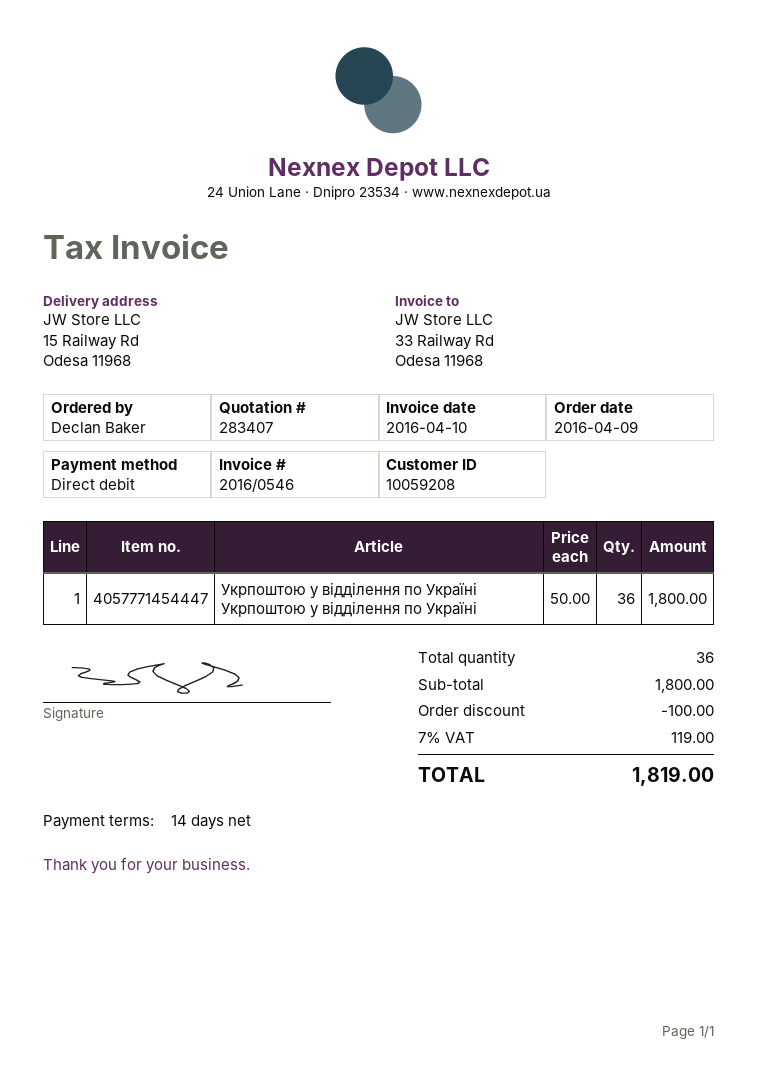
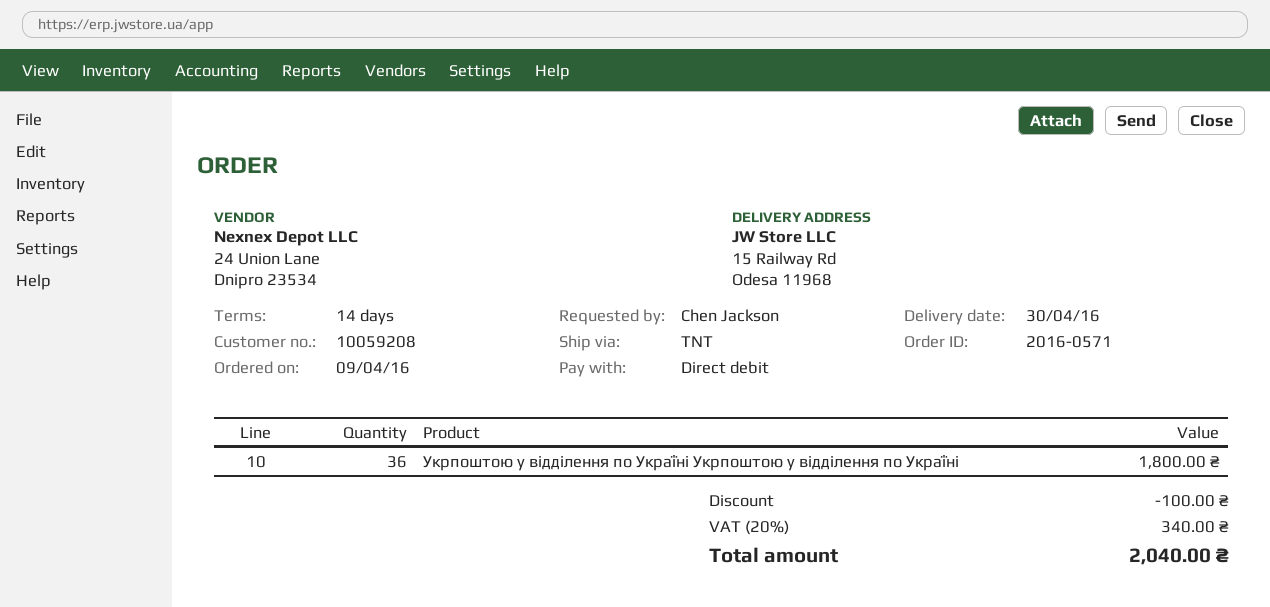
ordered by: Declan Baker -> Chen Jackson
tax: 7% = 119.00 -> 20% = 340.00
total: 1819.00 -> 2040.00

